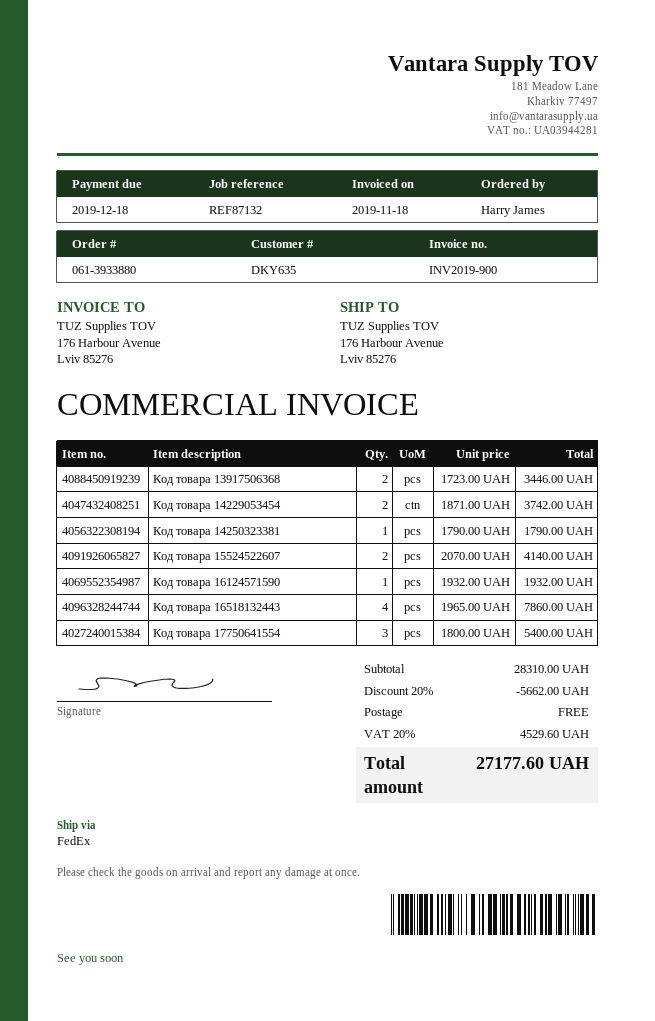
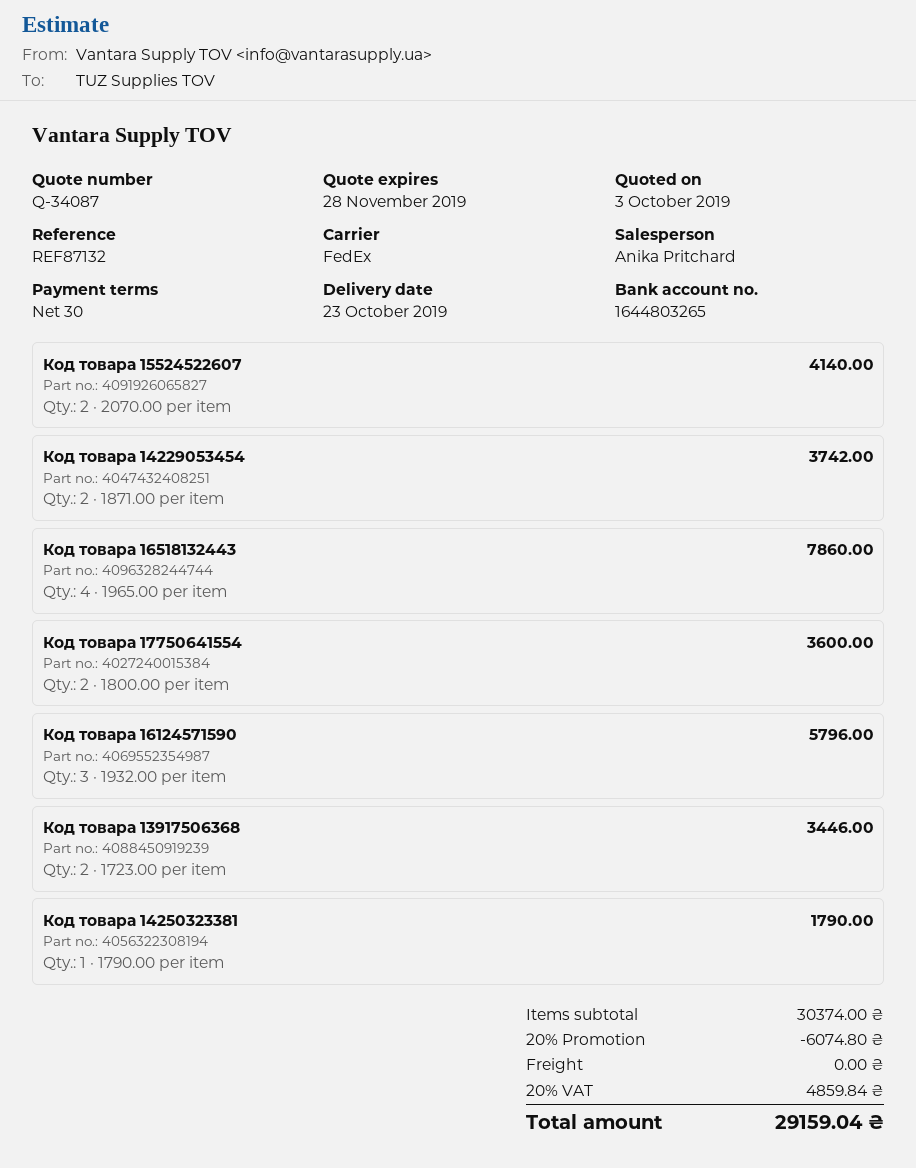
Код товара 16124571590: 1 x 1932.00 = 1932.00 -> 3 x 1932.00 = 5796.00
Код товара 17750641554: 3 x 1800.00 = 5400.00 -> 2 x 1800.00 = 3600.00
subtotal: 28310.00 -> 30374.00
discount: 20% = 5662.00 -> 20% = 6074.80
tax: 20% = 4529.60 -> 20% = 4859.84
total: 27177.60 -> 29159.04

